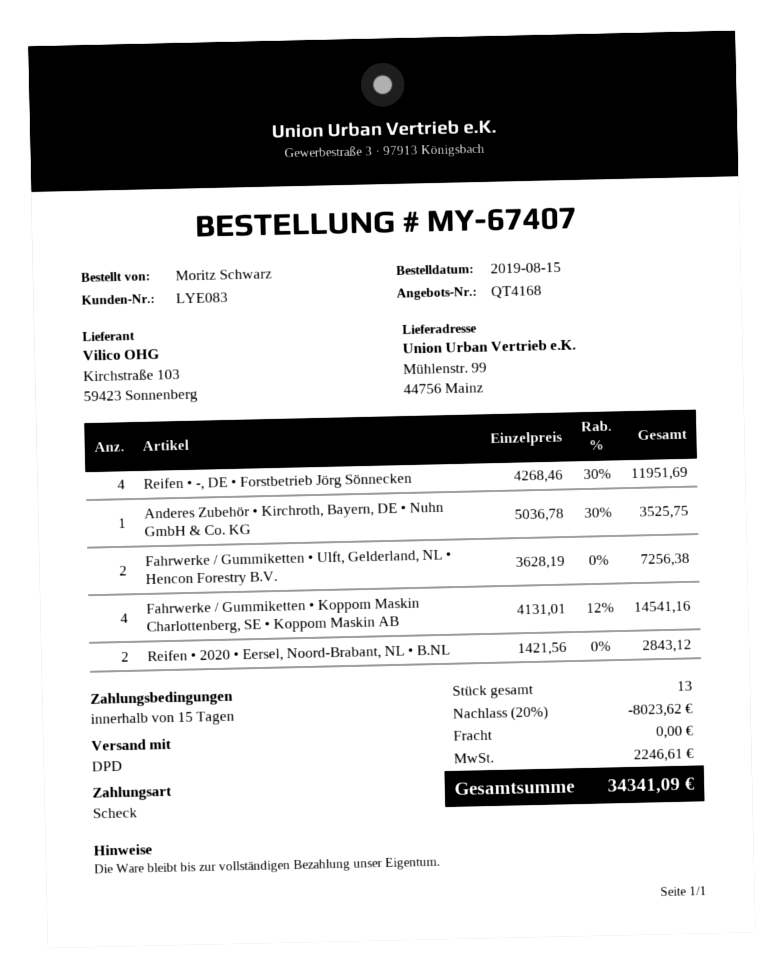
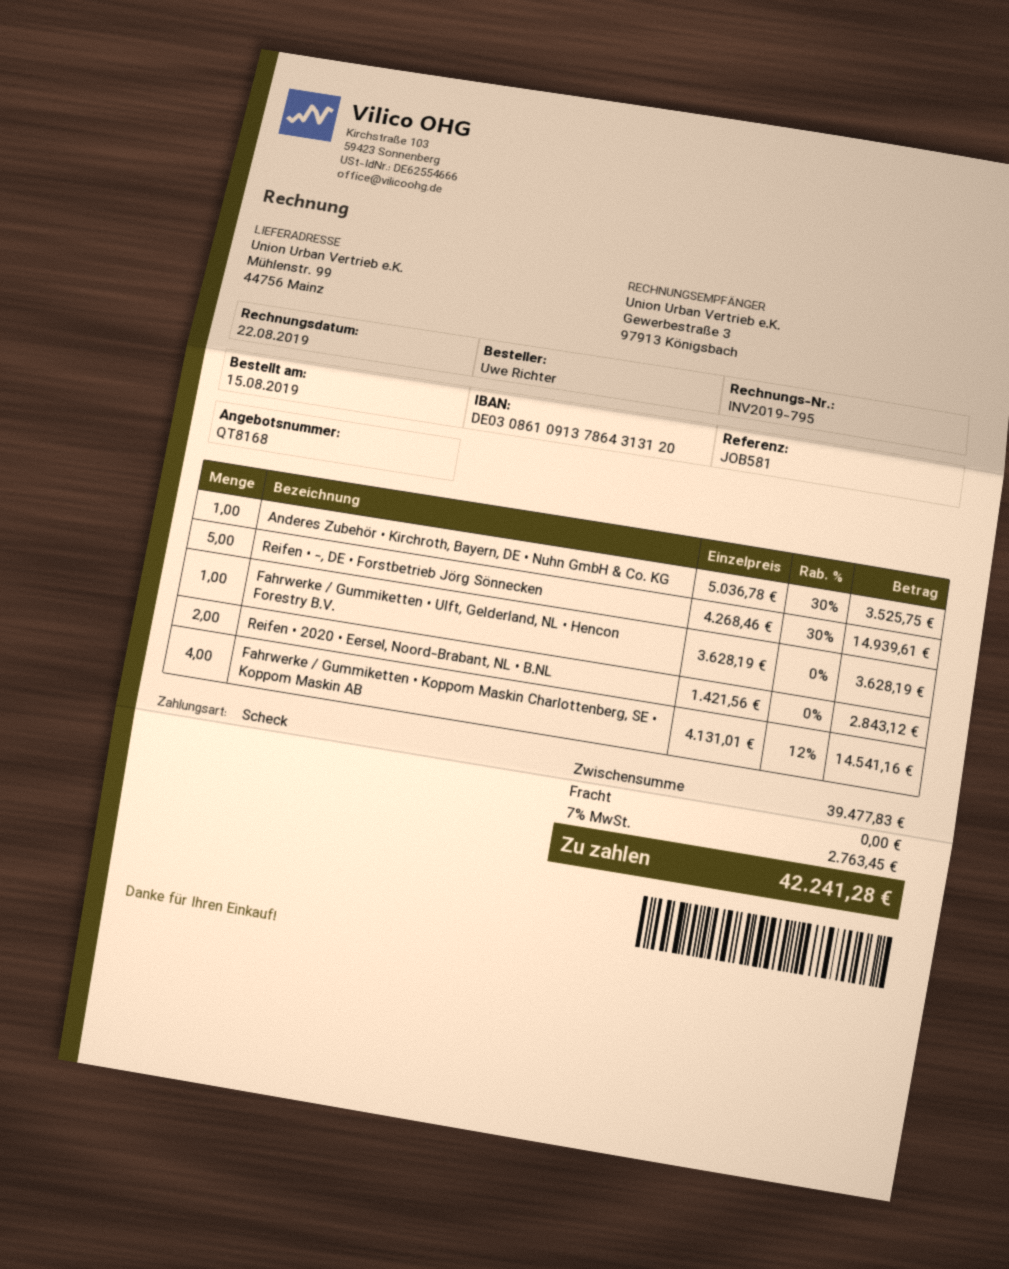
quote number: QT4168 -> QT8168
ordered by: Moritz Schwarz -> Uwe Richter
Reifen • -, DE • Forstbetrieb Jörg Sönnecken: 4 x 4268.46 - 30% = 11951.69 -> 5 x 4268.46 - 30% = 14939.61
Fahrwerke / Gummiketten • Ulft, Gelderland, NL • Hencon Forestry B.V.: 2 x 3628.19 = 7256.38 -> 1 x 3628.19 = 3628.19
discount: 20% = 8023.62 -> none
tax: 2246.61 -> 2763.45
total: 34341.09 -> 42241.28

